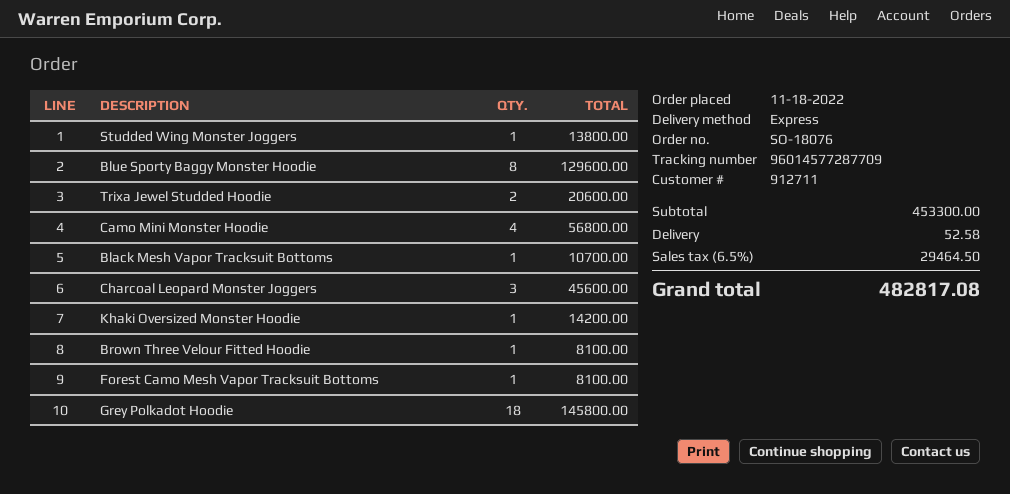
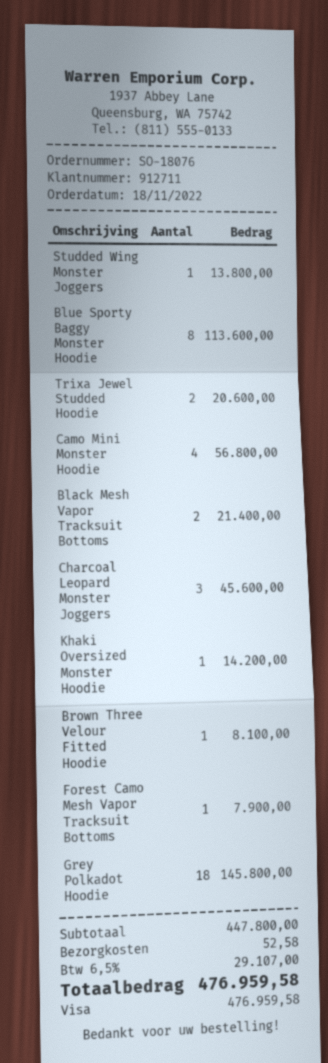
Blue Sporty Baggy Monster Hoodie: 8 for 129600.00 -> 8 for 113600.00
Black Mesh Vapor Tracksuit Bottoms: 1 for 10700.00 -> 2 for 21400.00
Forest Camo Mesh Vapor Tracksuit Bottoms: 1 for 8100.00 -> 1 for 7900.00
subtotal: 453300.00 -> 447800.00
tax: 6.5% = 29464.50 -> 6.5% = 29107.00
total: 482817.08 -> 476959.58

